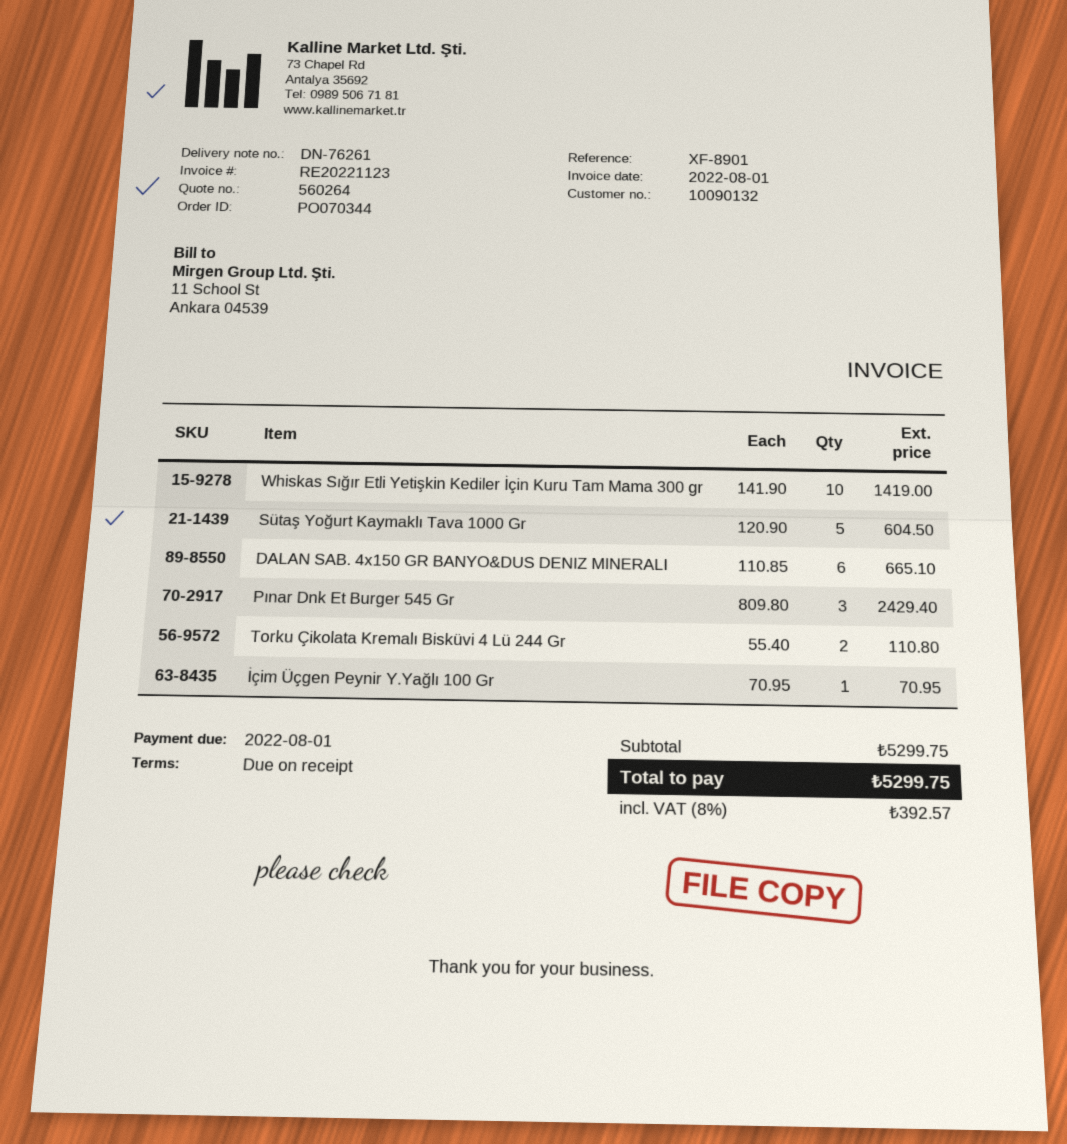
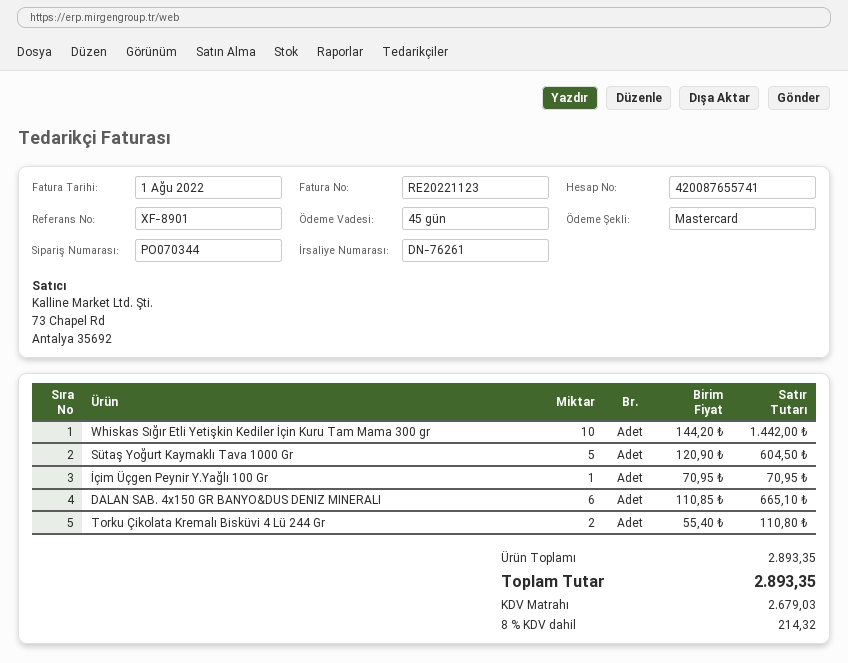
payment terms: on receipt -> 45 days
Whiskas Sığır Etli Yetişkin Kediler İçin Kuru Tam Mama 300 gr: 10 x 141.90 = 1419.00 -> 10 x 144.20 = 1442.00
Pınar Dnk Et Burger 545 Gr: 3 x 809.80 = 2429.40 -> none
subtotal: 5299.75 -> 2893.35
tax: 8% = 392.57 -> 8% = 214.32
total: 5299.75 -> 2893.35

